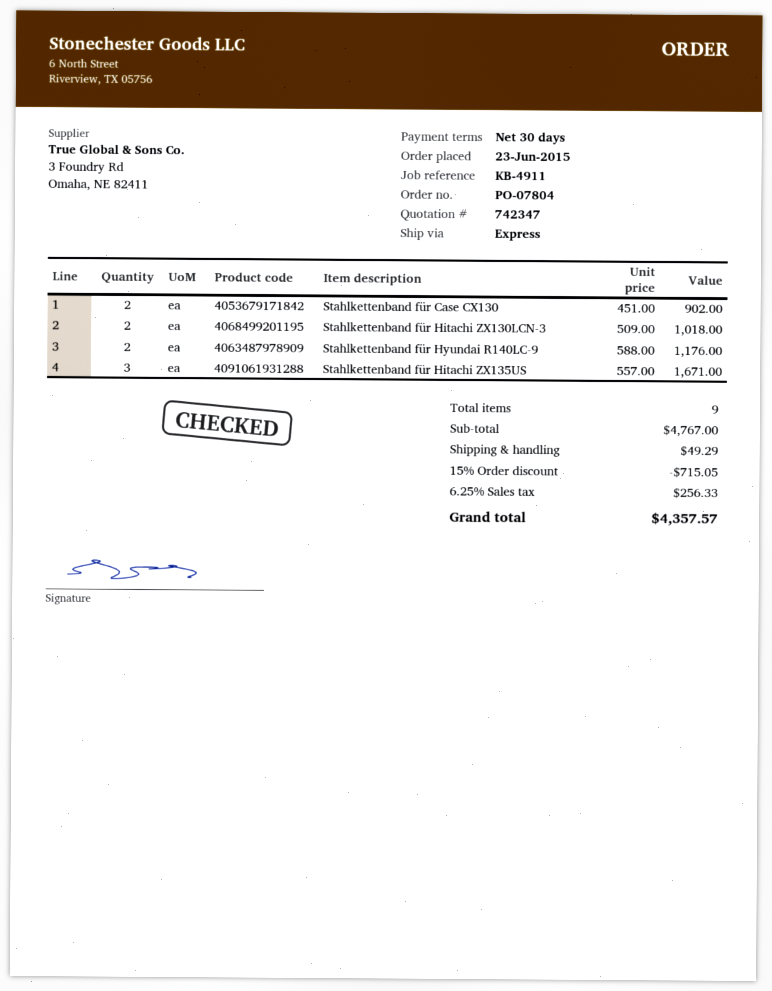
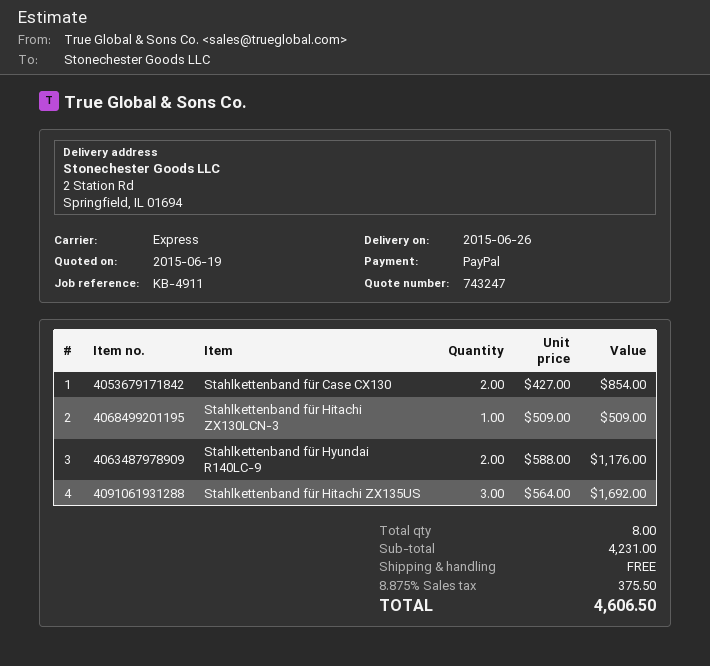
quote number: 742347 -> 743247
Stahlkettenband für Case CX130: 2 x 451.00 = 902.00 -> 2 x 427.00 = 854.00
Stahlkettenband für Hitachi ZX130LCN-3: 2 x 509.00 = 1018.00 -> 1 x 509.00 = 509.00
Stahlkettenband für Hitachi ZX135US: 3 x 557.00 = 1671.00 -> 3 x 564.00 = 1692.00
total quantity: 9 -> 8
subtotal: 4767.00 -> 4231.00
discount: 15% = 715.05 -> none
shipping: 49.29 -> 0.00
tax: 6.25% = 256.33 -> 8.875% = 375.50
total: 4357.57 -> 4606.50

